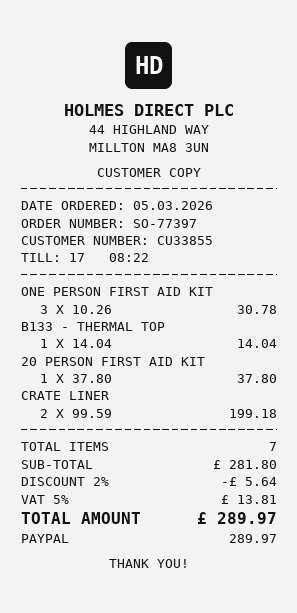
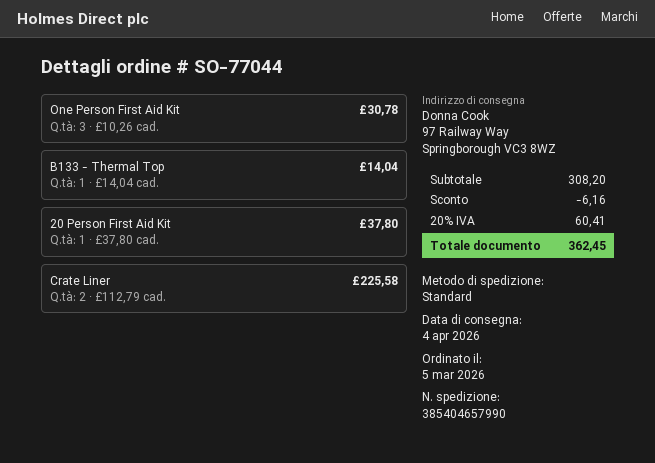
order number: SO-77397 -> SO-77044
CRATE LINER: 2 x 99.59 = 199.18 -> 2 x 112.79 = 225.58
subtotal: 281.80 -> 308.20
discount: 5.64 -> 6.16
tax: 5% = 13.81 -> 20% = 60.41
total: 289.97 -> 362.45

